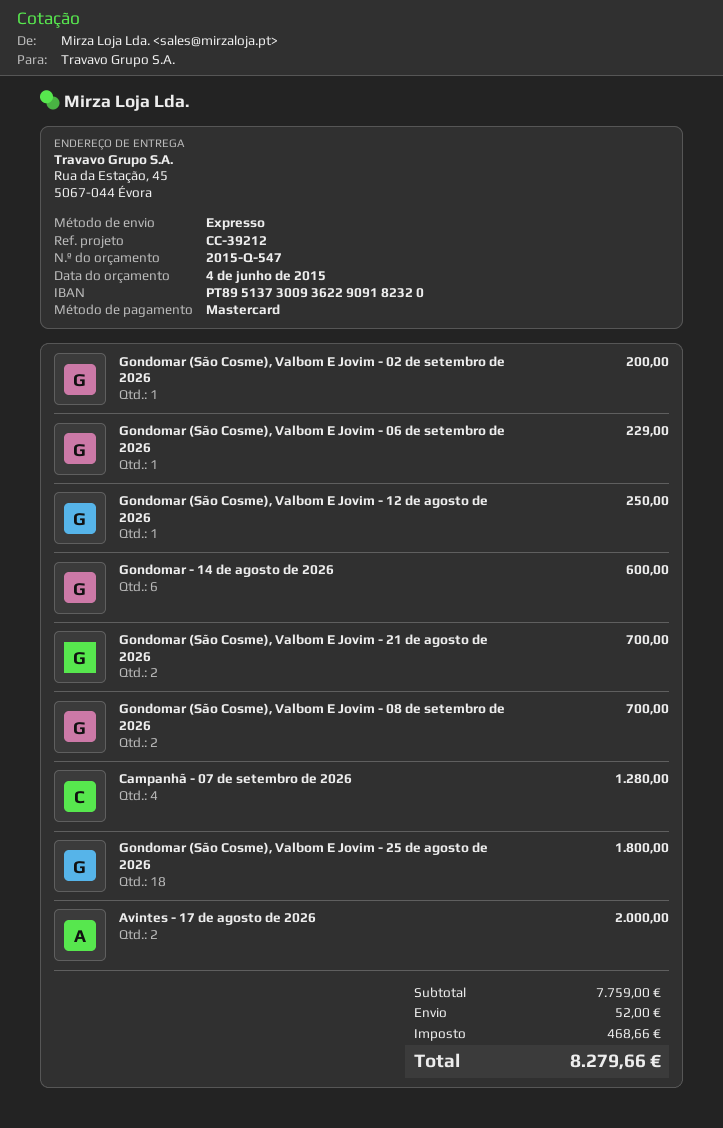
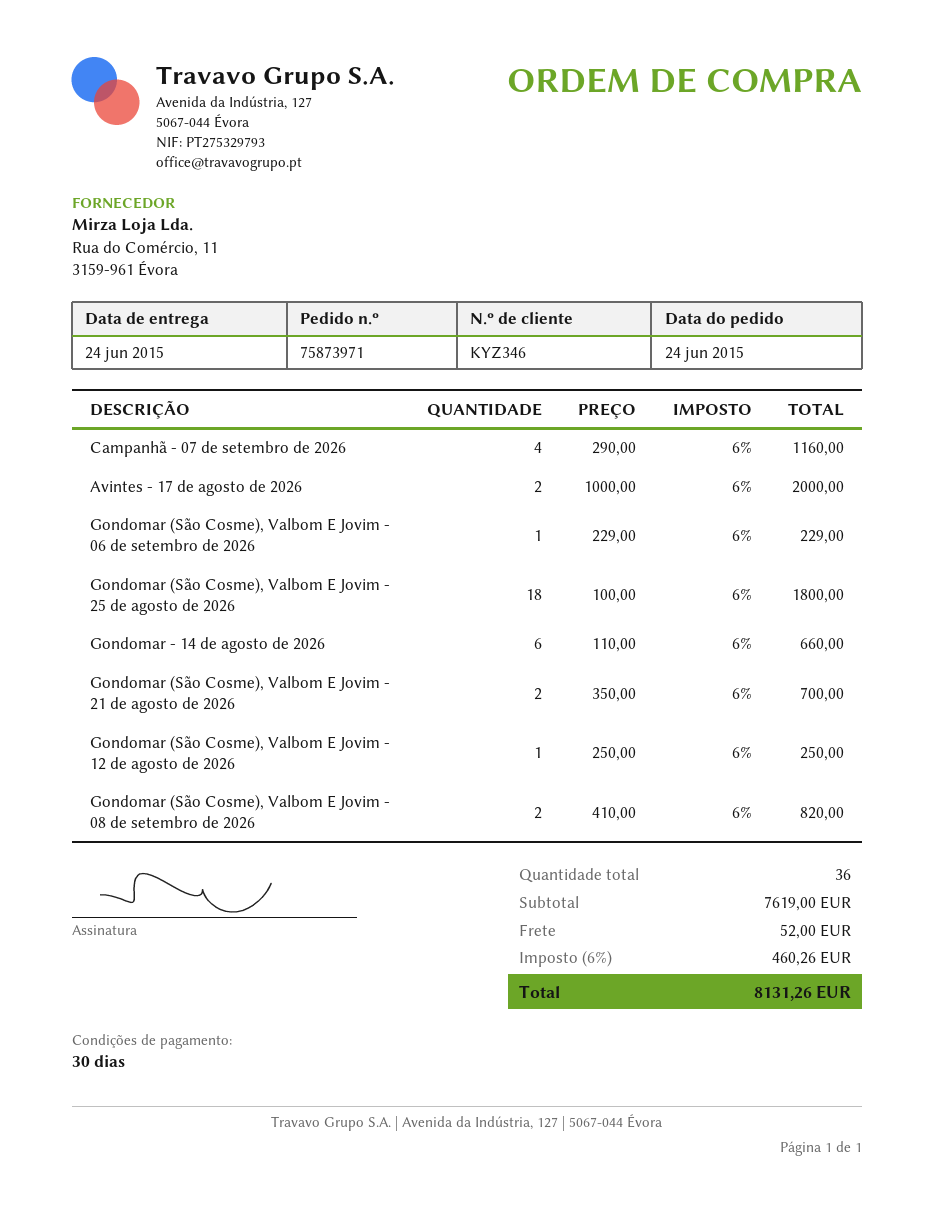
Gondomar (São Cosme), Valbom E Jovim - 02 de setembro de 2026: 1 for 200.00 -> none
Gondomar - 14 de agosto de 2026: 6 for 600.00 -> 6 for 660.00
Gondomar (São Cosme), Valbom E Jovim - 08 de setembro de 2026: 2 for 700.00 -> 2 for 820.00
Campanhã - 07 de setembro de 2026: 4 for 1280.00 -> 4 for 1160.00
subtotal: 7759.00 -> 7619.00
tax: 468.66 -> 460.26
total: 8279.66 -> 8131.26

